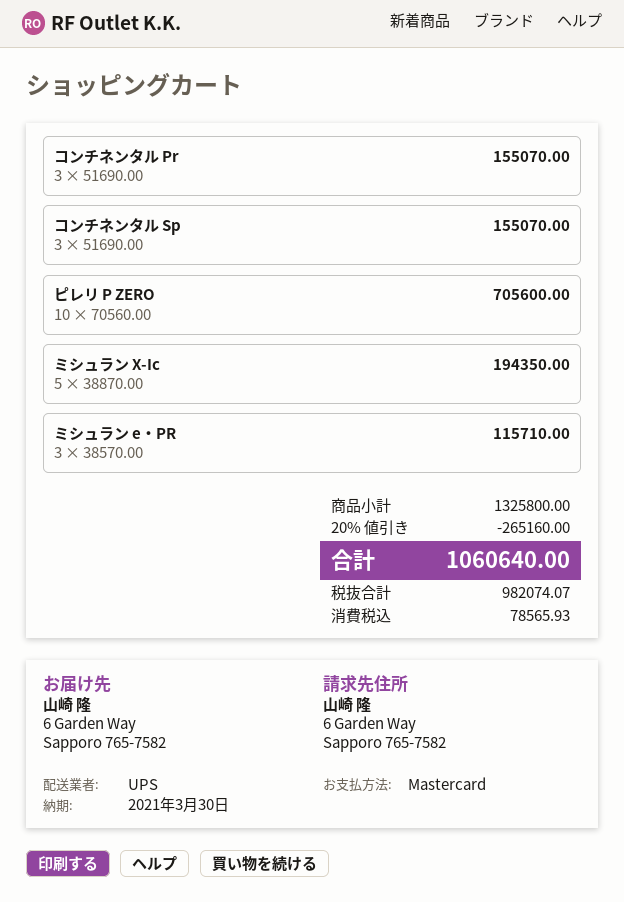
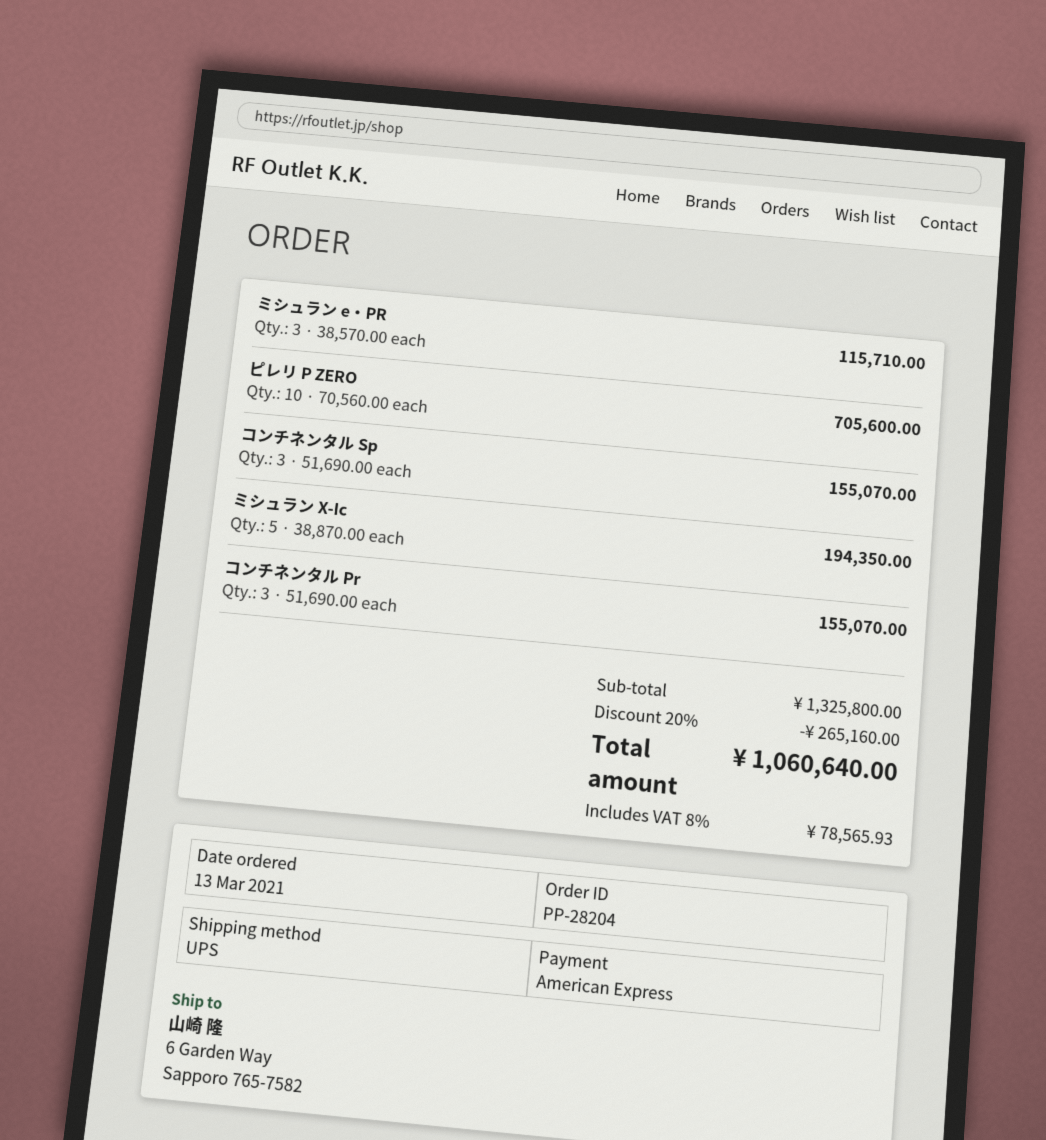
payment method: Mastercard -> American Express

